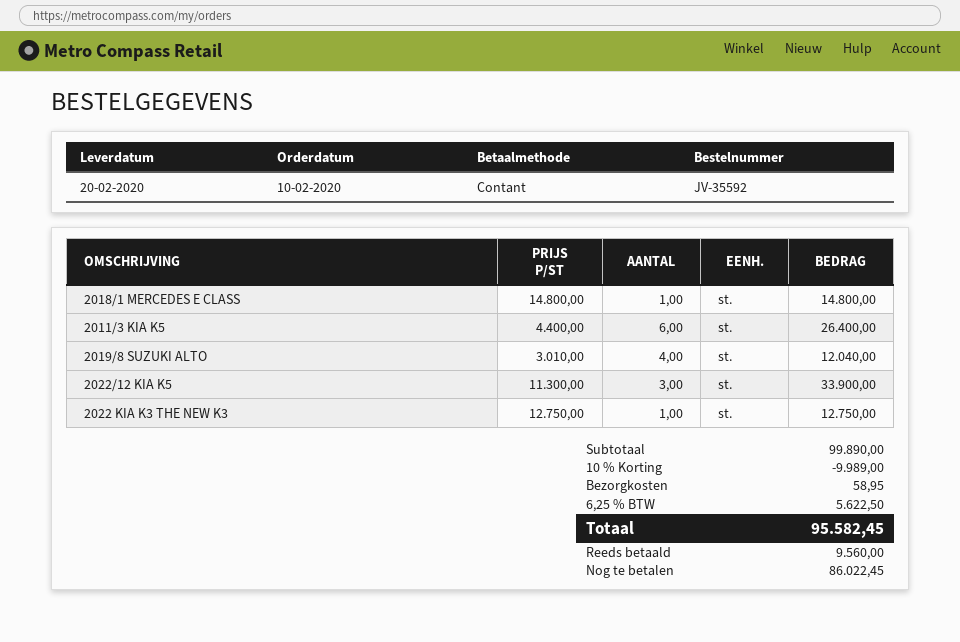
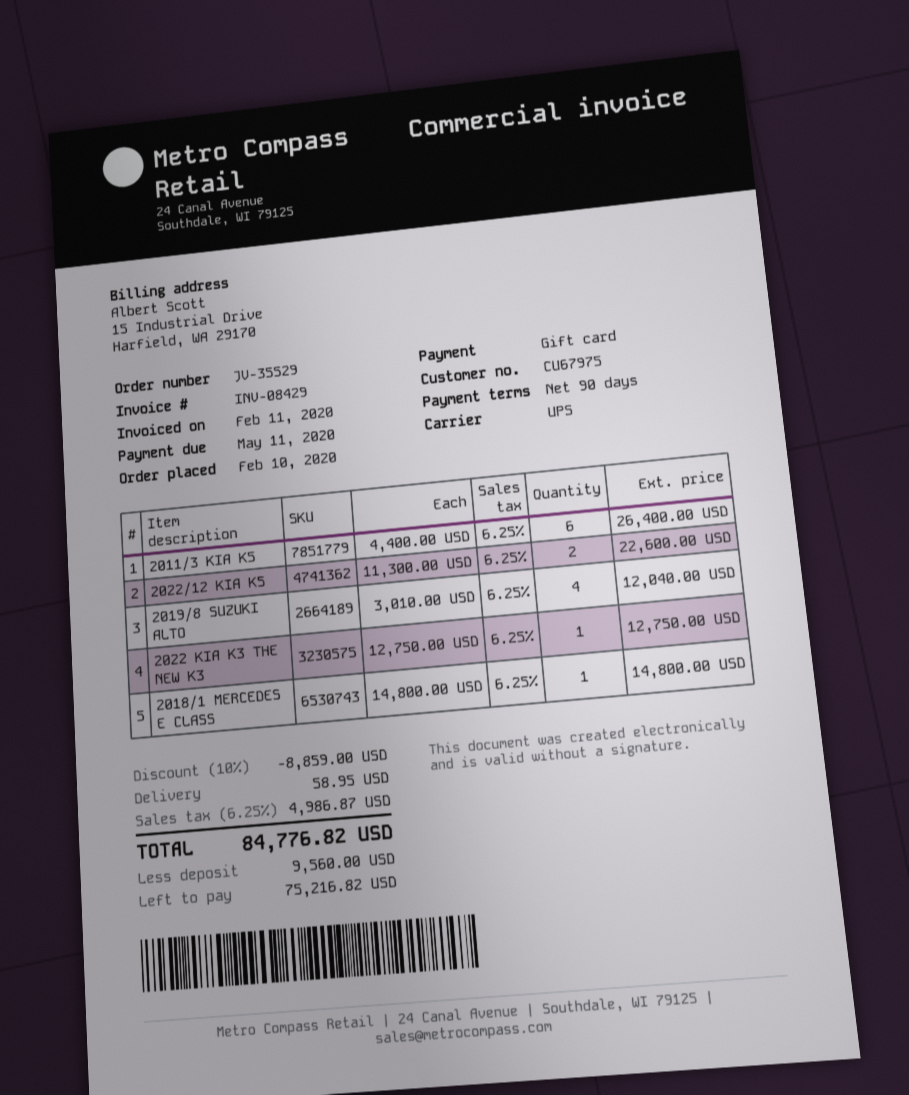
order number: JV-35592 -> JV-35529
payment method: cash -> gift card
2022/12 KIA K5: 3 x 11300.00 = 33900.00 -> 2 x 11300.00 = 22600.00
discount: 10% = 9989.00 -> 10% = 8859.00
tax: 6.25% = 5622.50 -> 6.25% = 4986.87
total: 95582.45 -> 84776.82
balance: 86022.45 -> 75216.82

